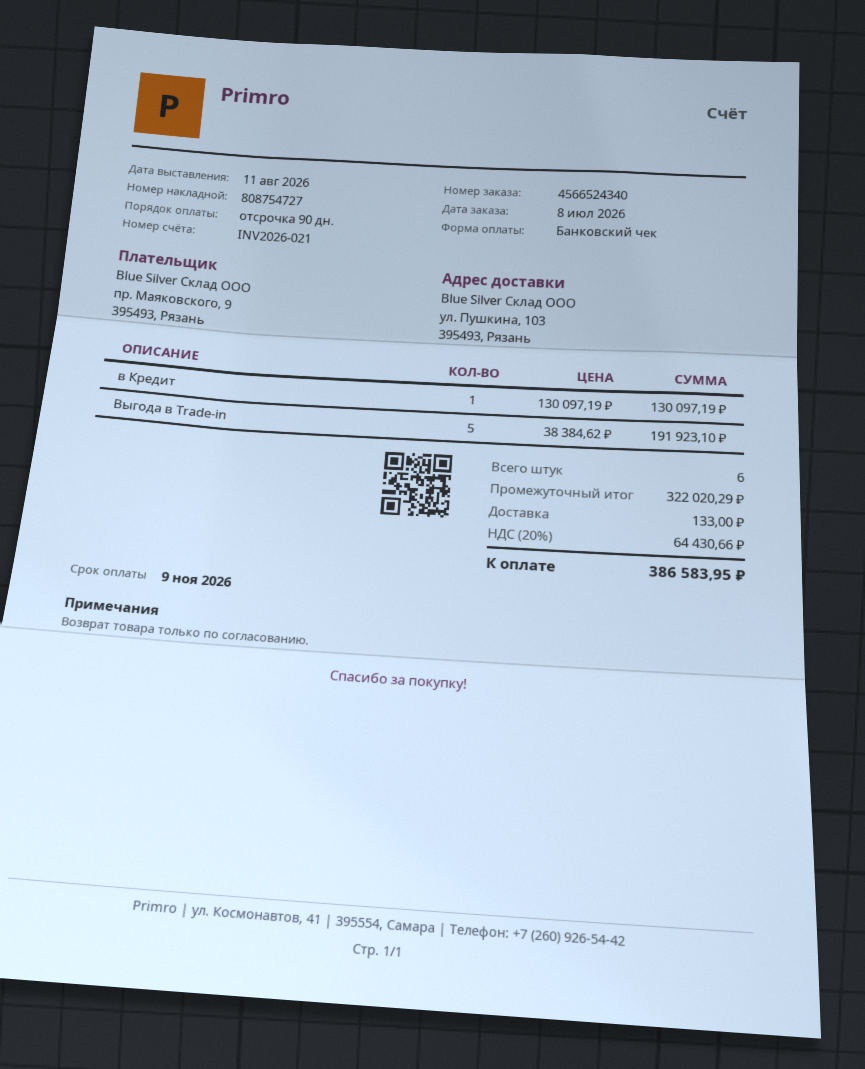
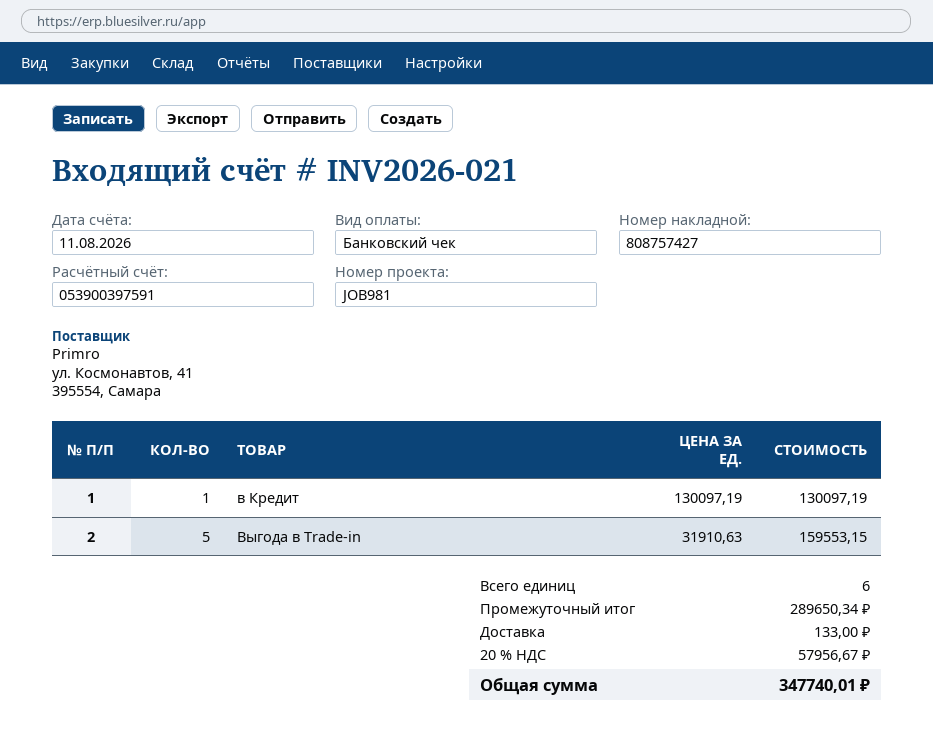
delivery note number: 808754727 -> 808757427
Выгода в Trade-in: 5 x 38384.62 = 191923.10 -> 5 x 31910.63 = 159553.15
subtotal: 322020.29 -> 289650.34
tax: 20% = 64430.66 -> 20% = 57956.67
total: 386583.95 -> 347740.01

